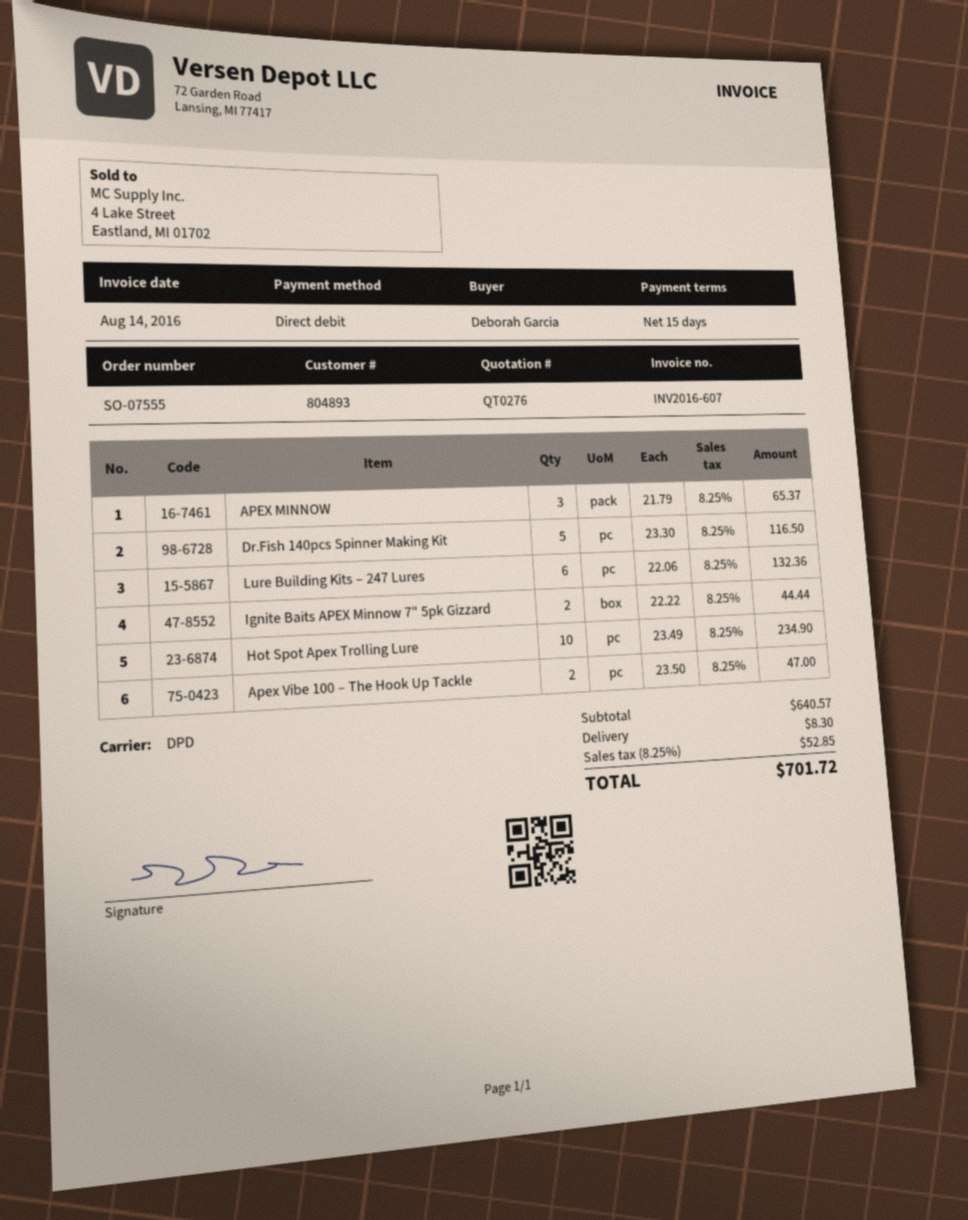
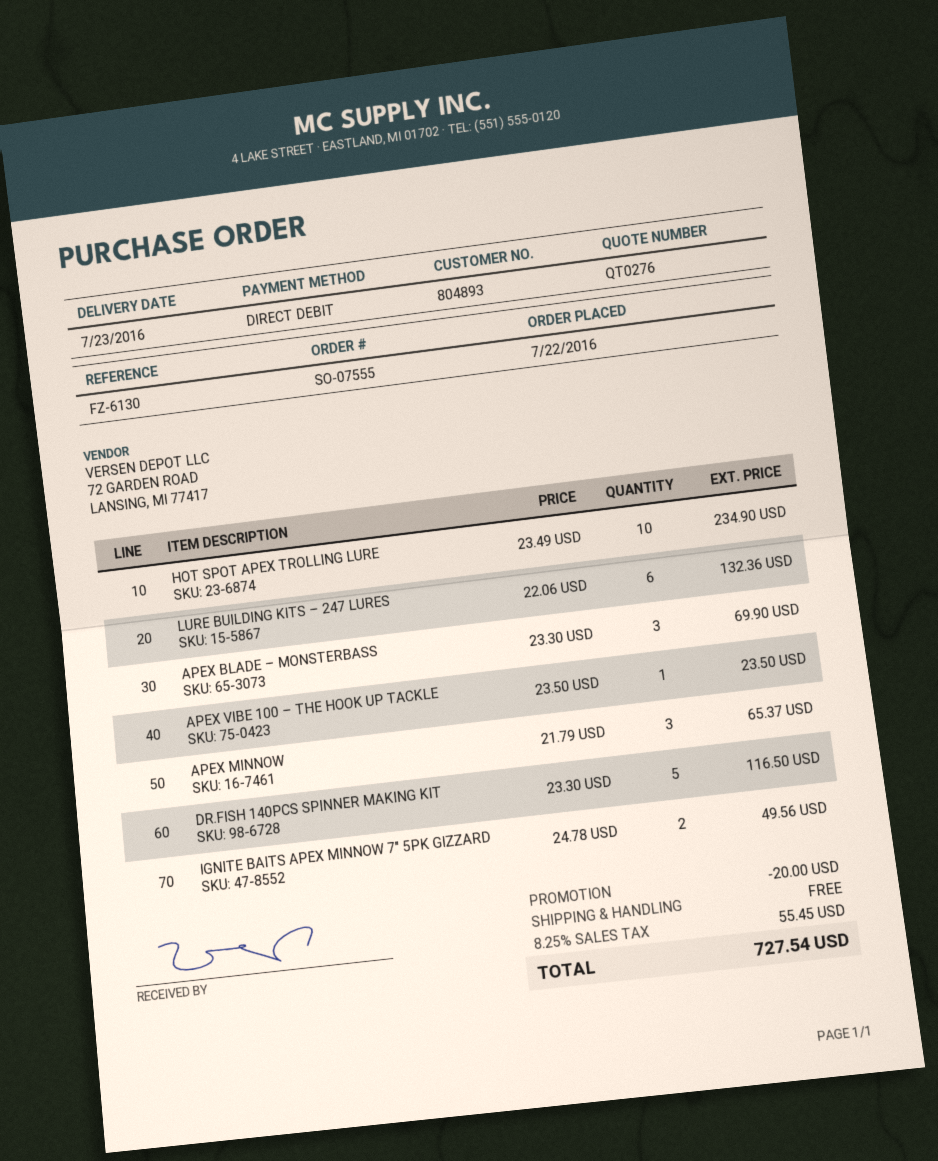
Ignite Baits APEX Minnow 7" 5pk Gizzard: 2 x 22.22 = 44.44 -> 2 x 24.78 = 49.56
Apex Vibe 100 – The Hook Up Tackle: 2 x 23.50 = 47.00 -> 1 x 23.50 = 23.50
APEX BLADE – MONSTERBASS: none -> 3 x 23.30 = 69.90
discount: none -> 20.00
shipping: 8.30 -> 0.00
tax: 8.25% = 52.85 -> 8.25% = 55.45
total: 701.72 -> 727.54

